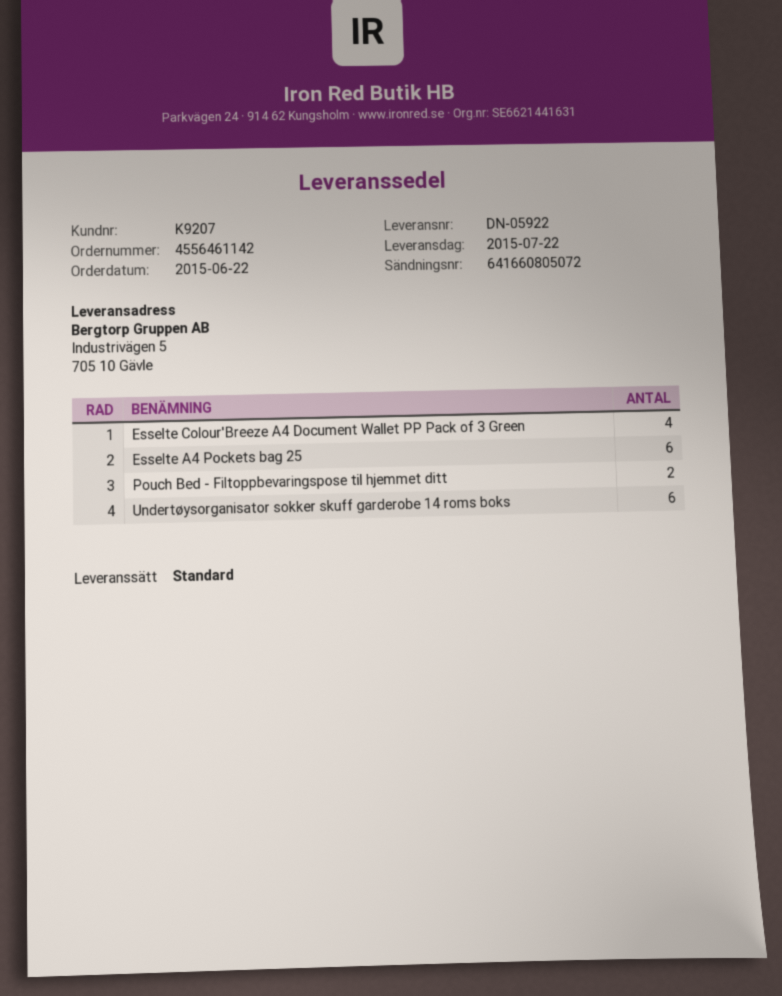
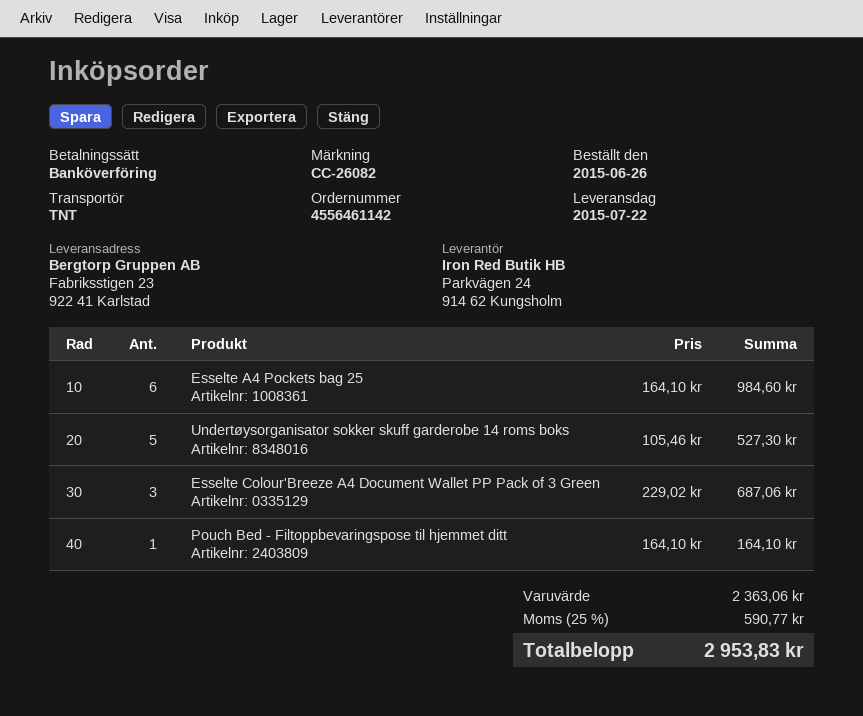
order date: 2015-06-22 -> 2015-06-26
shipping method: standard -> TNT
ship to: Industrivägen 5, 705 10 Gävle -> Fabriksstigen 23, 922 41 Karlstad
Esselte Colour'Breeze A4 Document Wallet PP Pack of 3 Green: 4 -> 3
Pouch Bed - Filtoppbevaringspose til hjemmet ditt: 2 -> 1
Undertøysorganisator sokker skuff garderobe 14 roms boks: 6 -> 5

